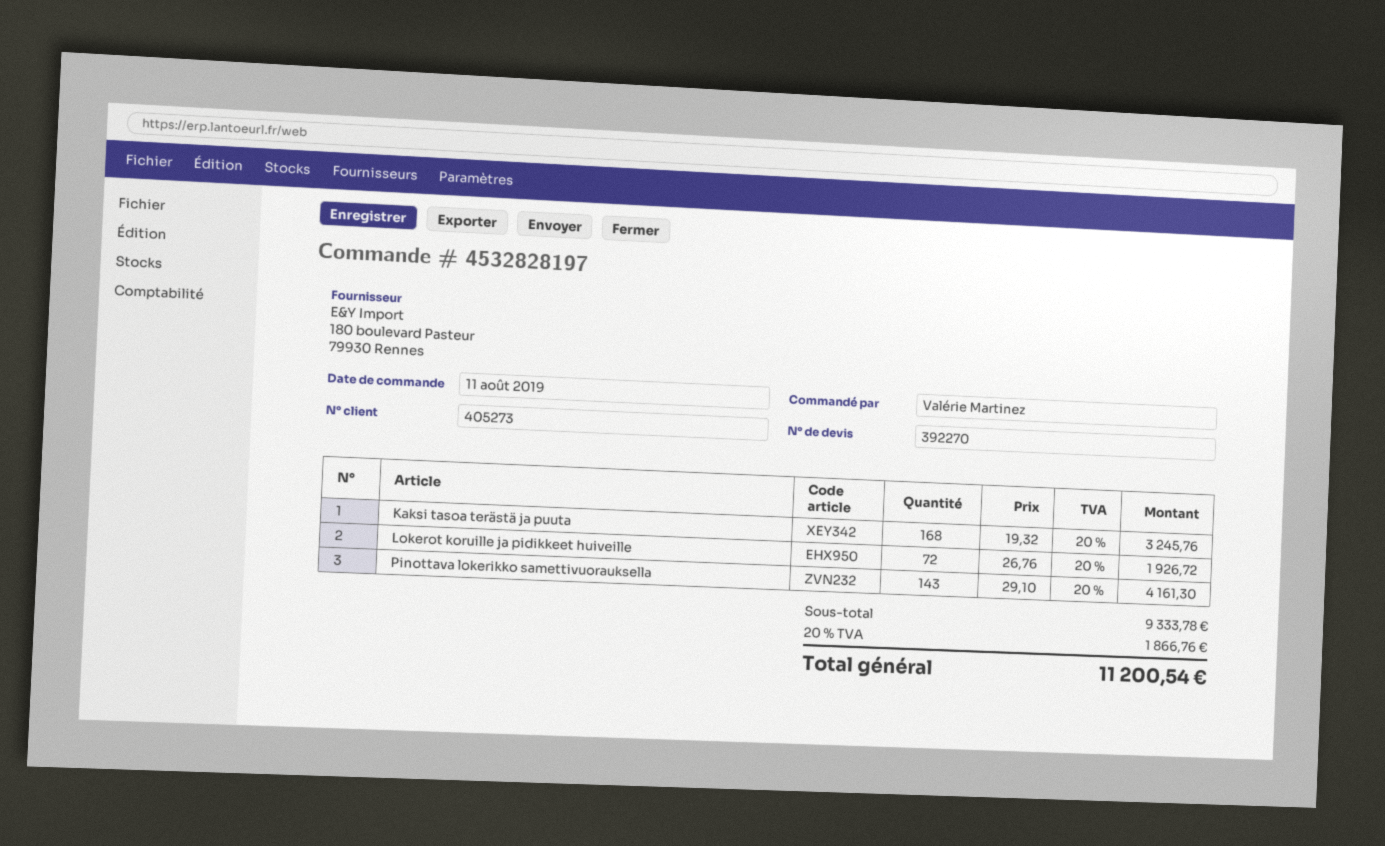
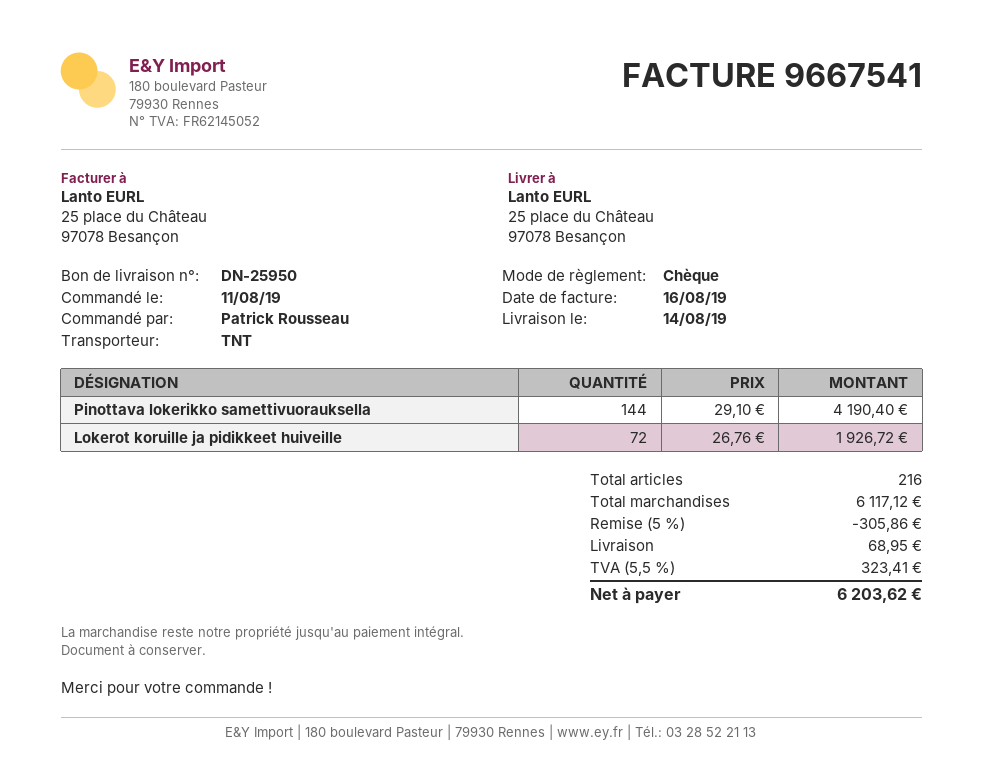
ordered by: Valérie Martinez -> Patrick Rousseau
Kaksi tasoa terästä ja puuta: 168 x 19.32 = 3245.76 -> none
Pinottava lokerikko samettivuorauksella: 143 x 29.10 = 4161.30 -> 144 x 29.10 = 4190.40
subtotal: 9333.78 -> 6117.12
discount: none -> 5% = 305.86
shipping: none -> 68.95
tax: 20% = 1866.76 -> 5.5% = 323.41
total: 11200.54 -> 6203.62

